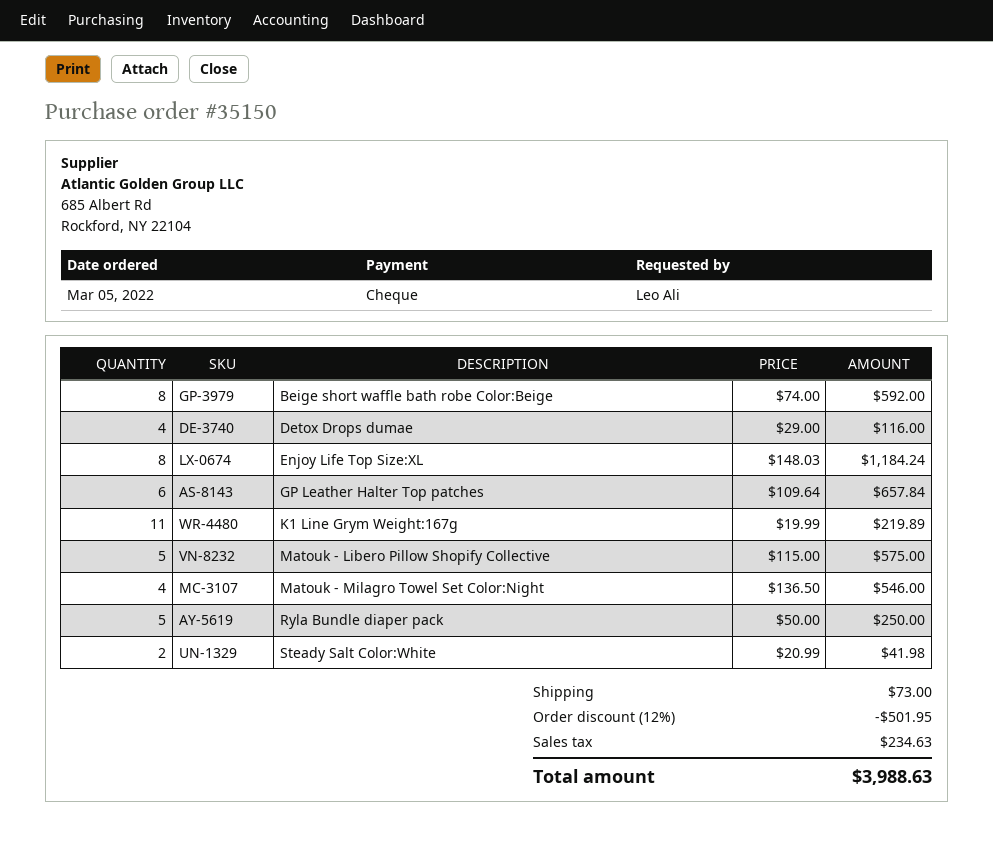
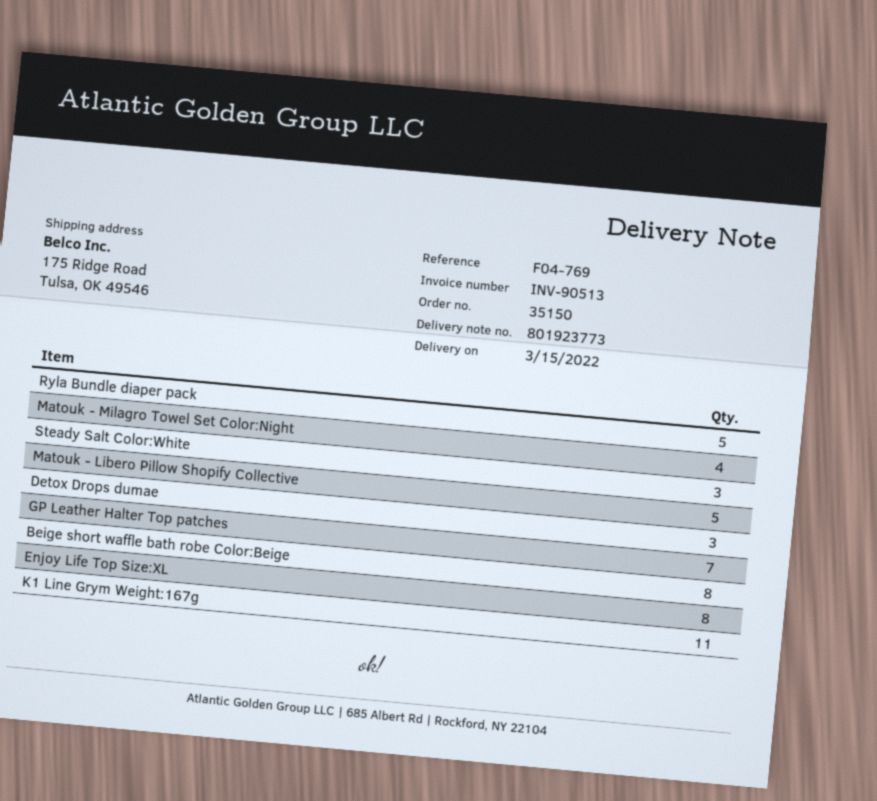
Detox Drops dumae: 4 -> 3
GP Leather Halter Top patches: 6 -> 7
Steady Salt Color:White: 2 -> 3

